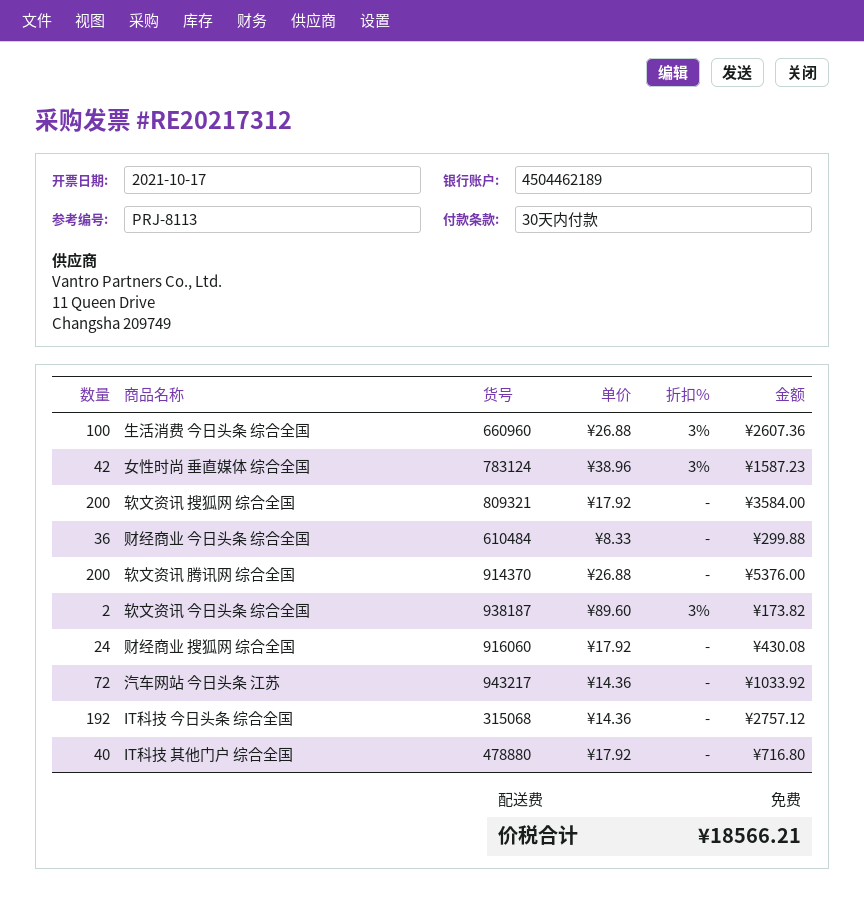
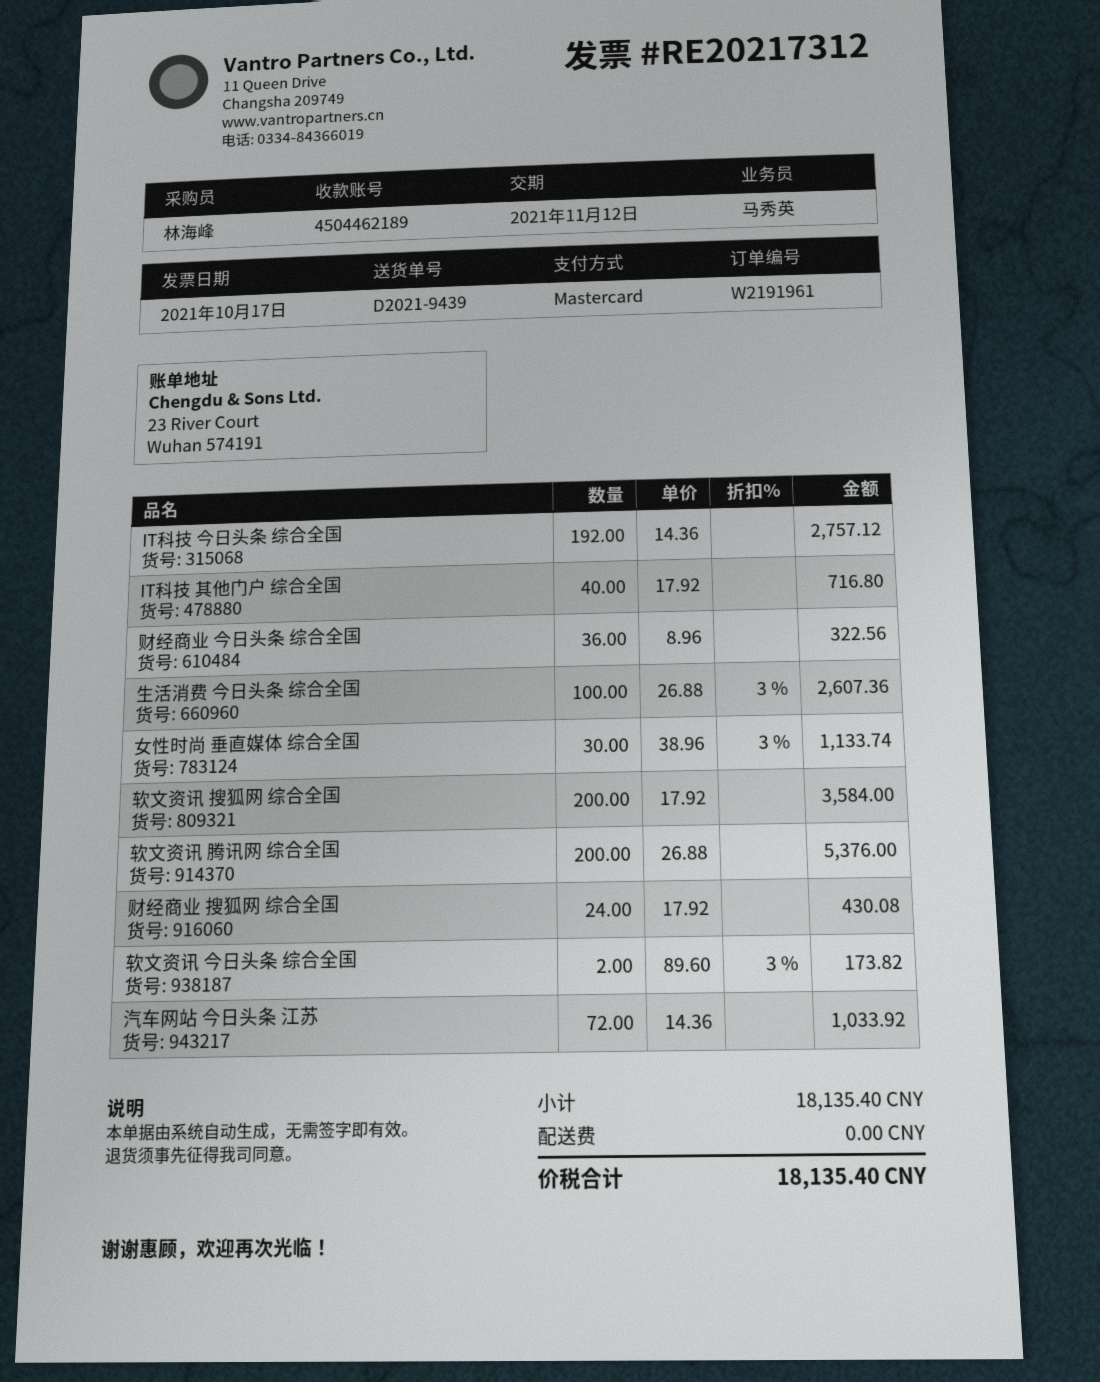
女性时尚 垂直媒体 综合全国: 42 x 38.96 - 3% = 1587.23 -> 30 x 38.96 - 3% = 1133.74
财经商业 今日头条 综合全国: 36 x 8.33 = 299.88 -> 36 x 8.96 = 322.56
total: 18566.21 -> 18135.40

